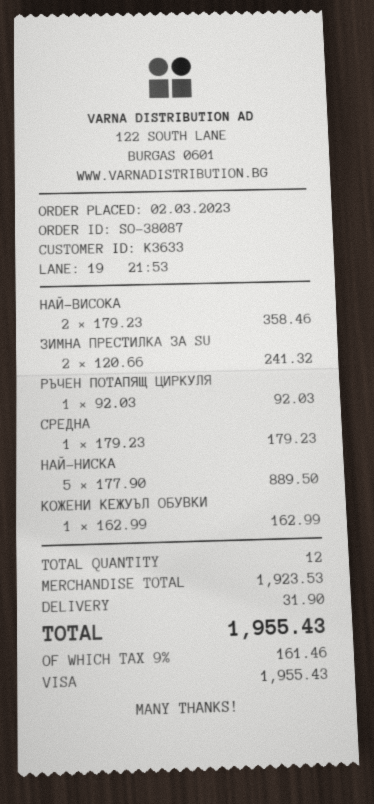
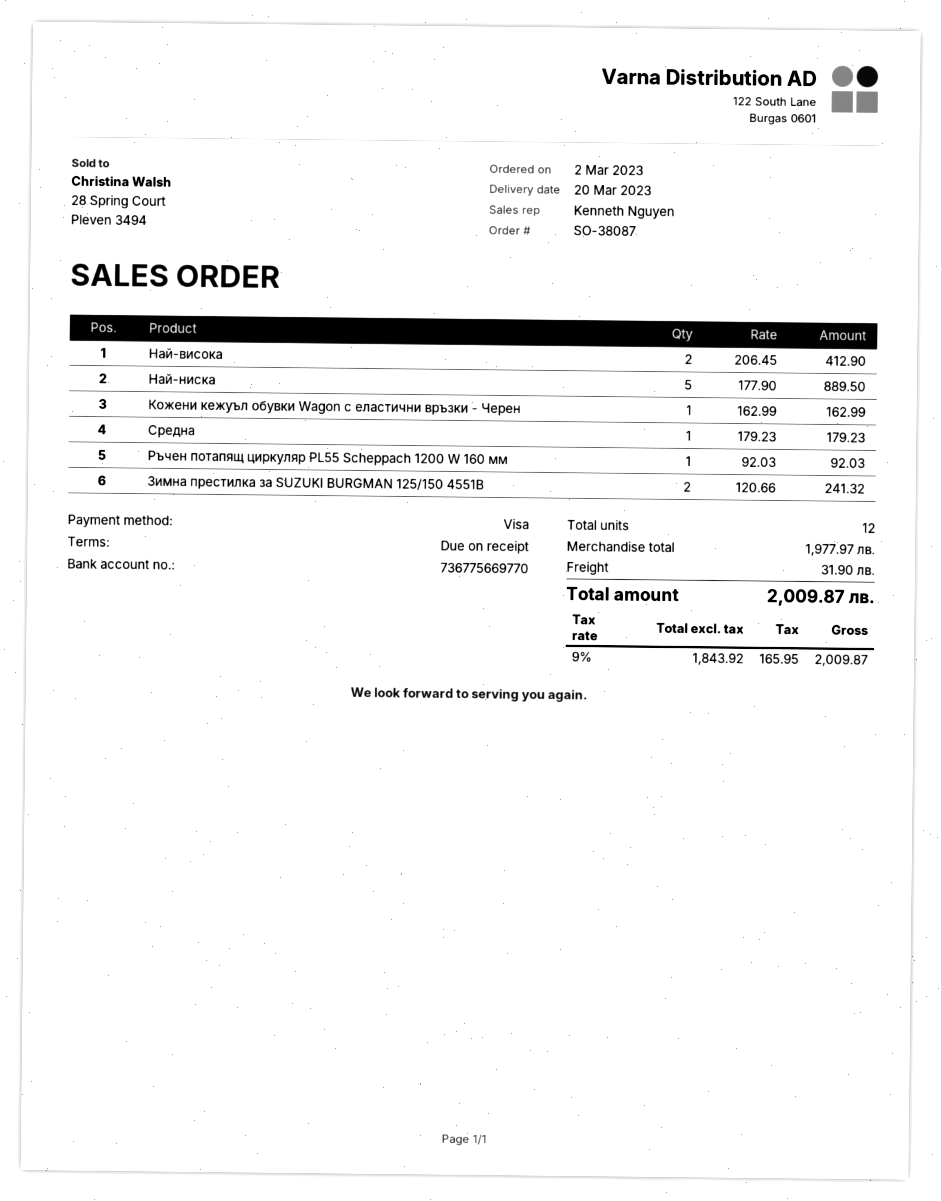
НАЙ-ВИСОКА: 2 x 179.23 = 358.46 -> 2 x 206.45 = 412.90
subtotal: 1923.53 -> 1977.97
tax: 9% = 161.46 -> 9% = 165.95
total: 1955.43 -> 2009.87

